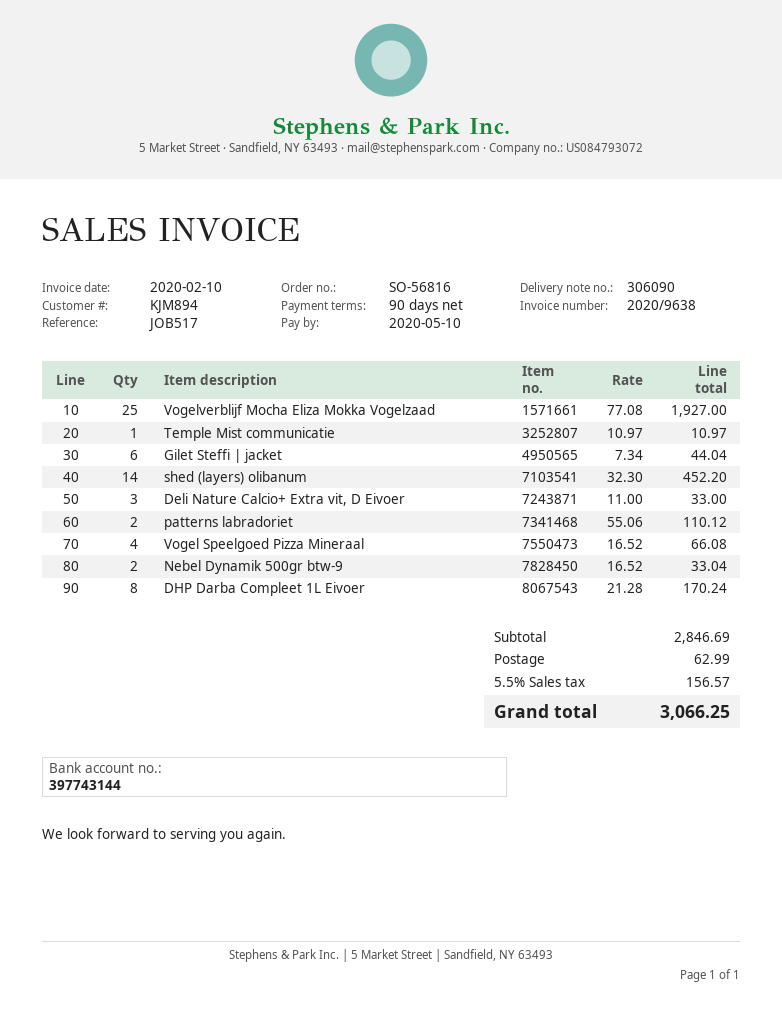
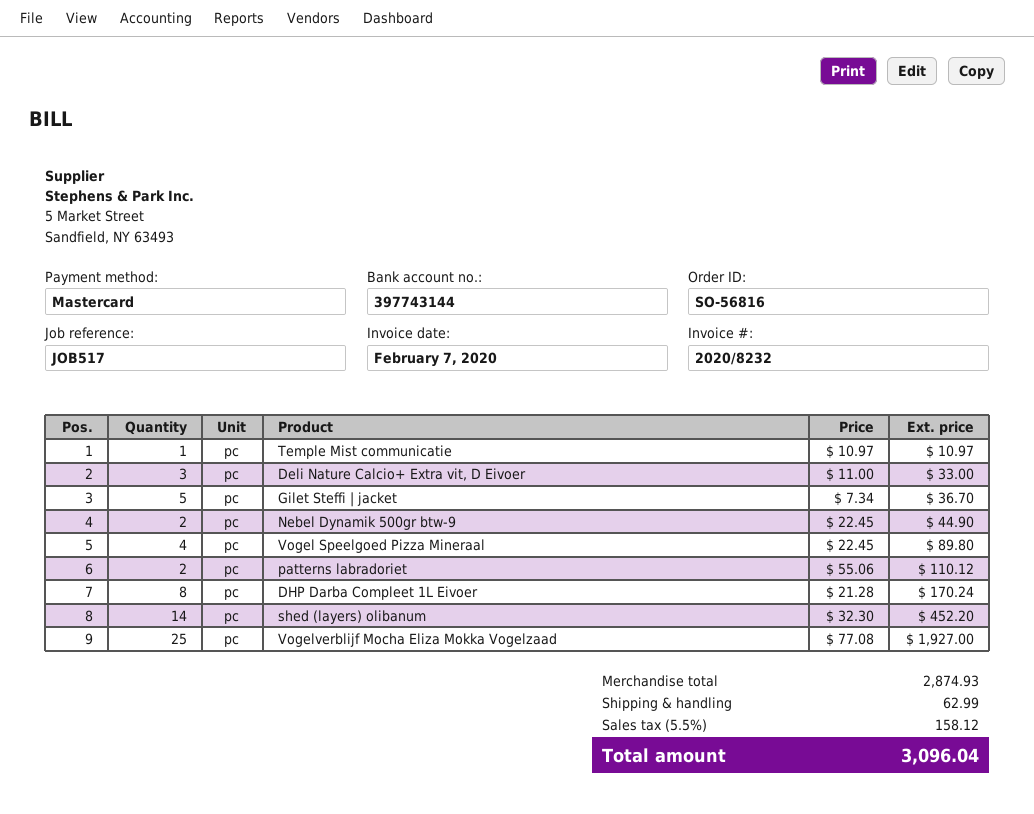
invoice number: 2020/9638 -> 2020/8232
invoice date: 2020-02-10 -> 2020-02-07
Gilet Steffi | jacket: 6 x 7.34 = 44.04 -> 5 x 7.34 = 36.70
Vogel Speelgoed Pizza Mineraal: 4 x 16.52 = 66.08 -> 4 x 22.45 = 89.80
Nebel Dynamik 500gr btw-9: 2 x 16.52 = 33.04 -> 2 x 22.45 = 44.90
subtotal: 2846.69 -> 2874.93
tax: 5.5% = 156.57 -> 5.5% = 158.12
total: 3066.25 -> 3096.04

